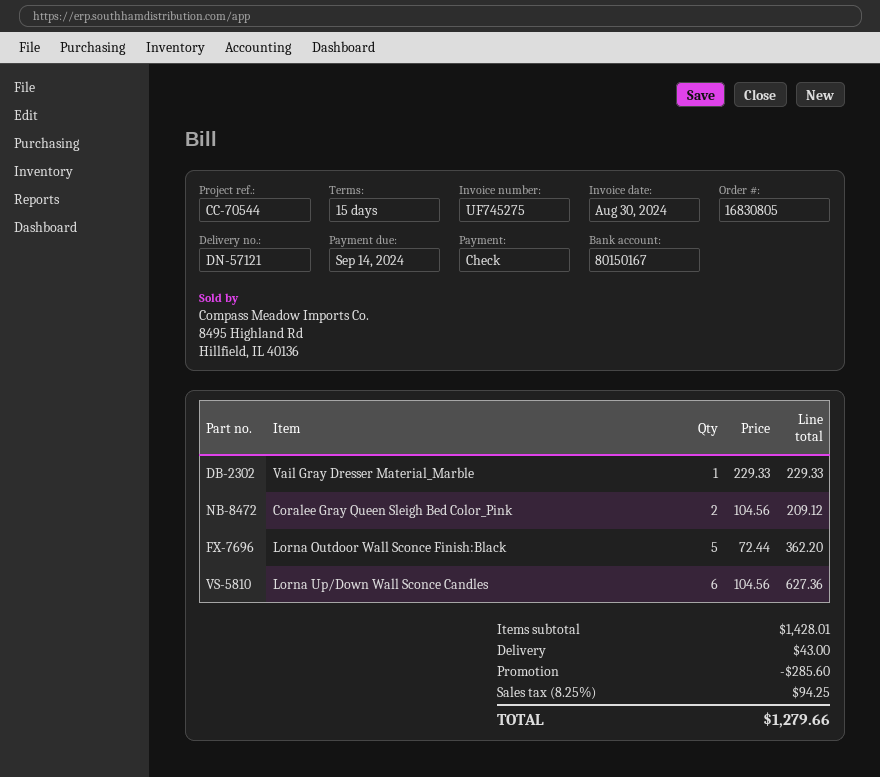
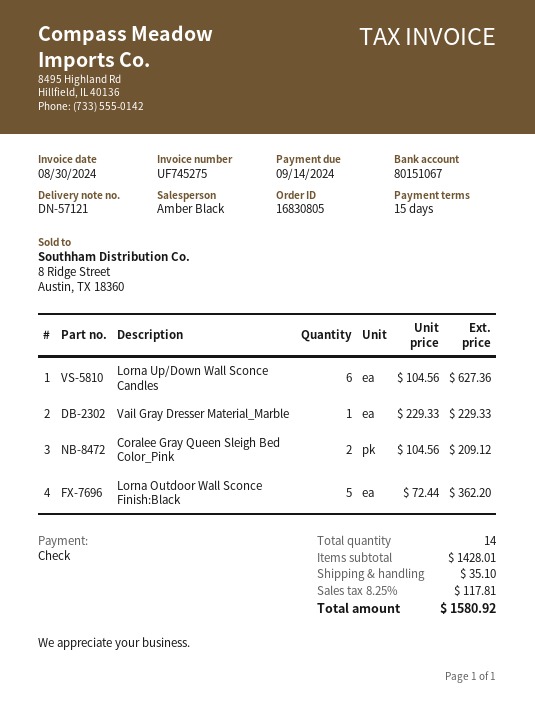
bank account: 80150167 -> 80151067
discount: 285.60 -> none
shipping: 43.00 -> 35.10
tax: 8.25% = 94.25 -> 8.25% = 117.81
total: 1279.66 -> 1580.92

